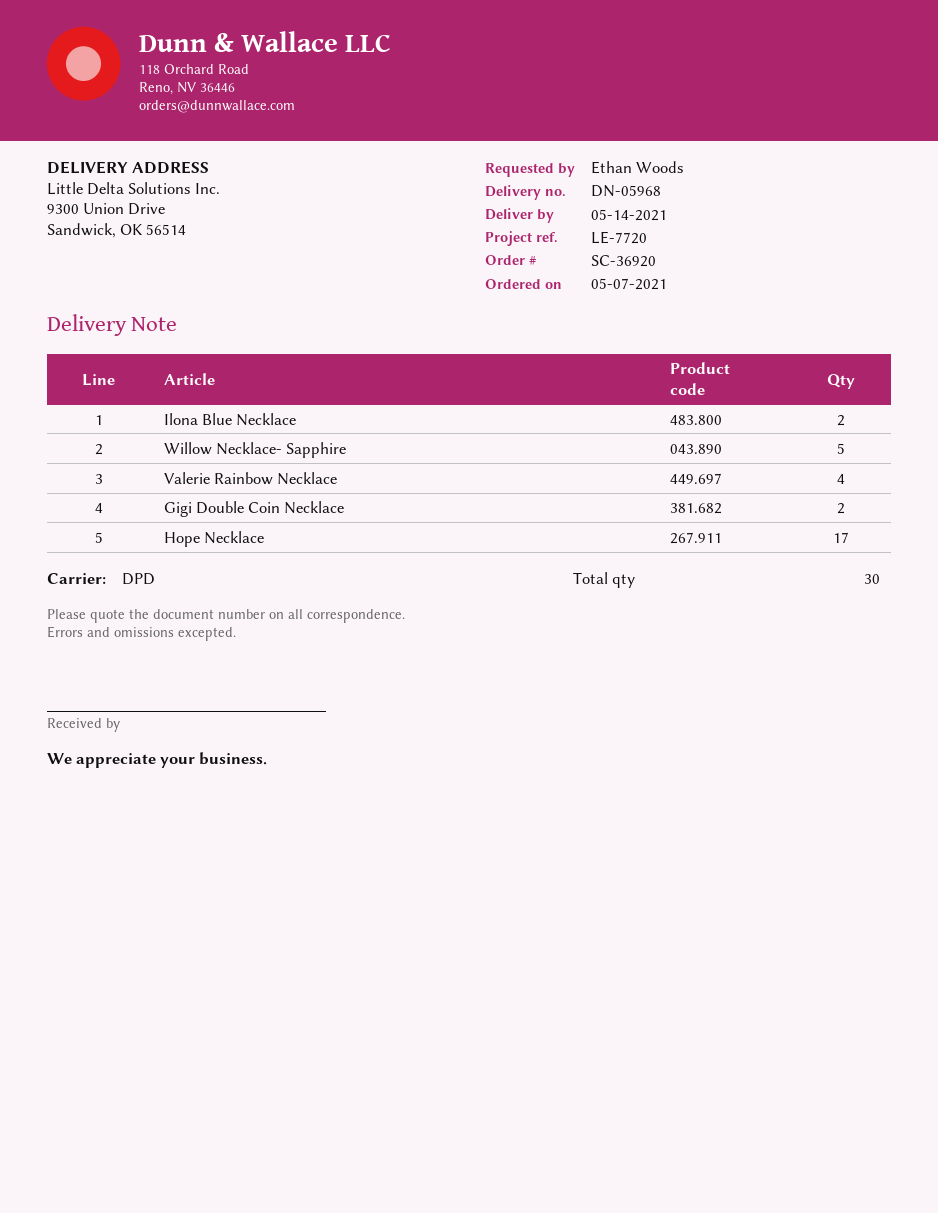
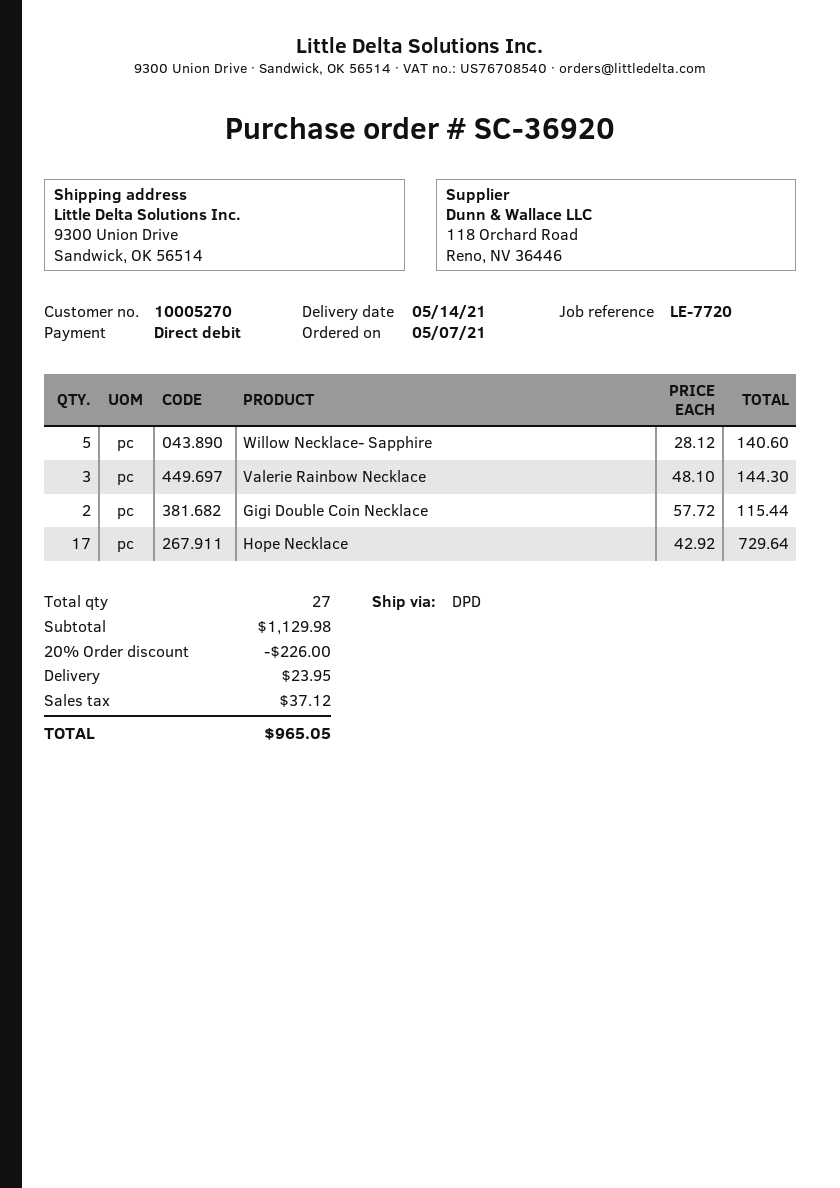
Ilona Blue Necklace: 2 -> none
Valerie Rainbow Necklace: 4 -> 3
total quantity: 30 -> 27

